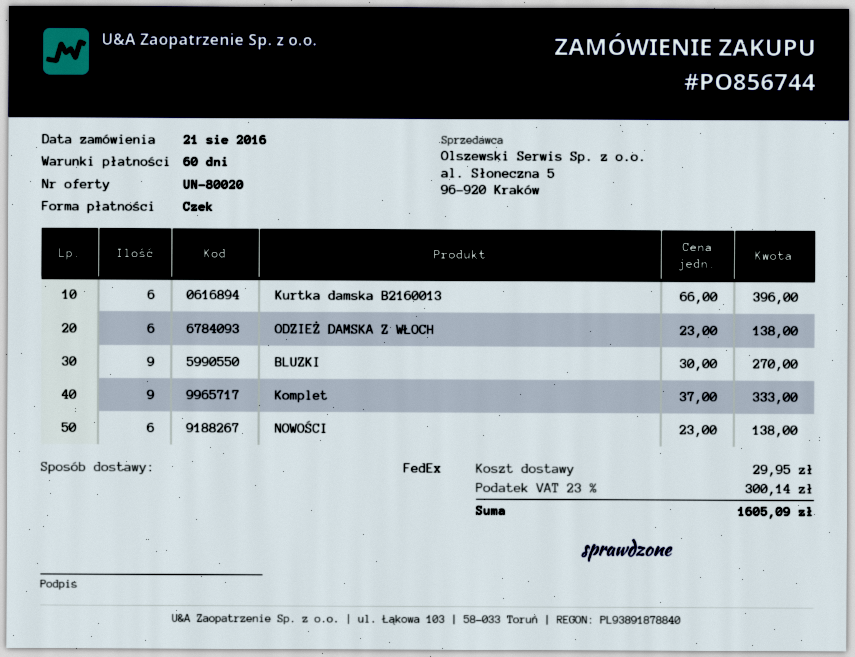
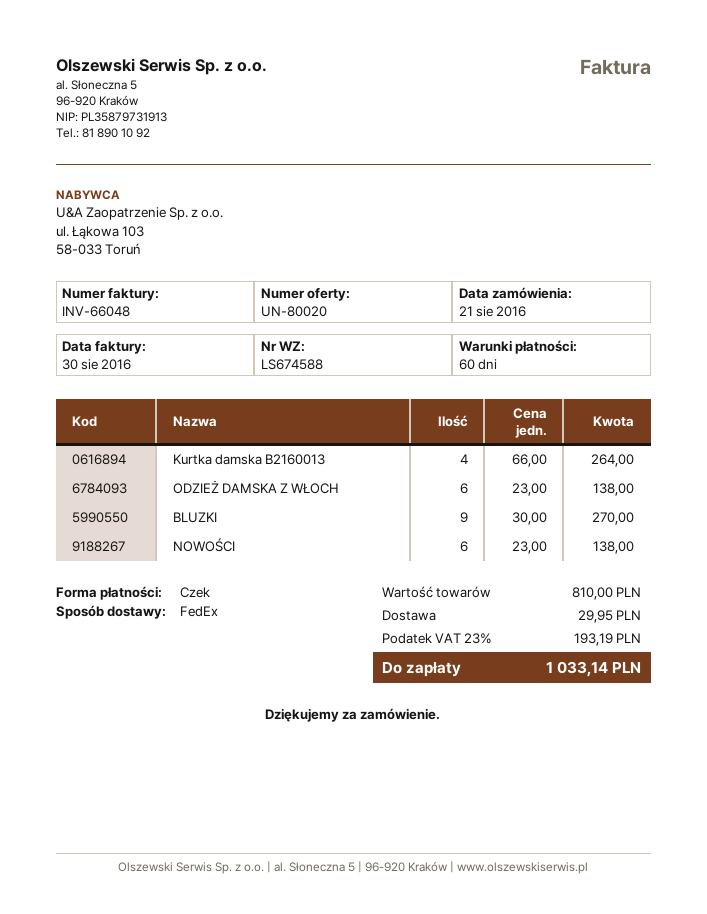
Kurtka damska B2160013: 6 x 66.00 = 396.00 -> 4 x 66.00 = 264.00
Komplet: 9 x 37.00 = 333.00 -> none
tax: 23% = 300.14 -> 23% = 193.19
total: 1605.09 -> 1033.14

